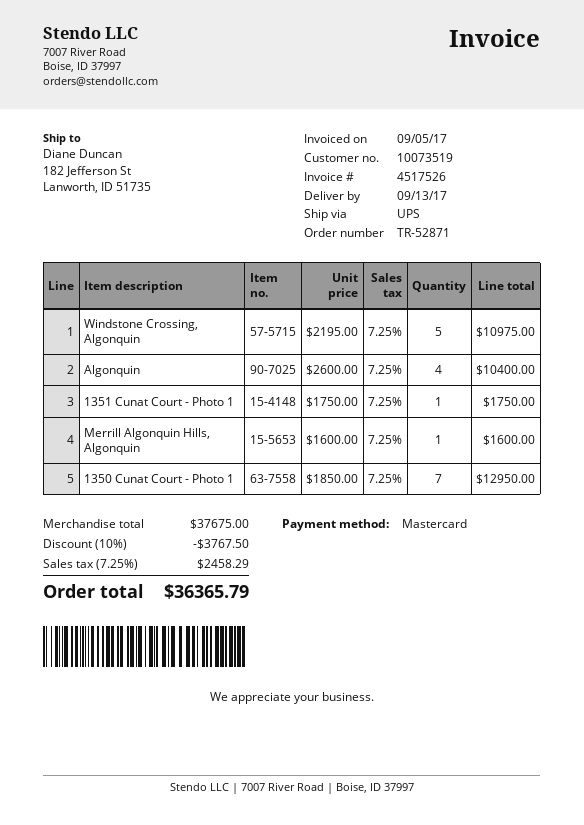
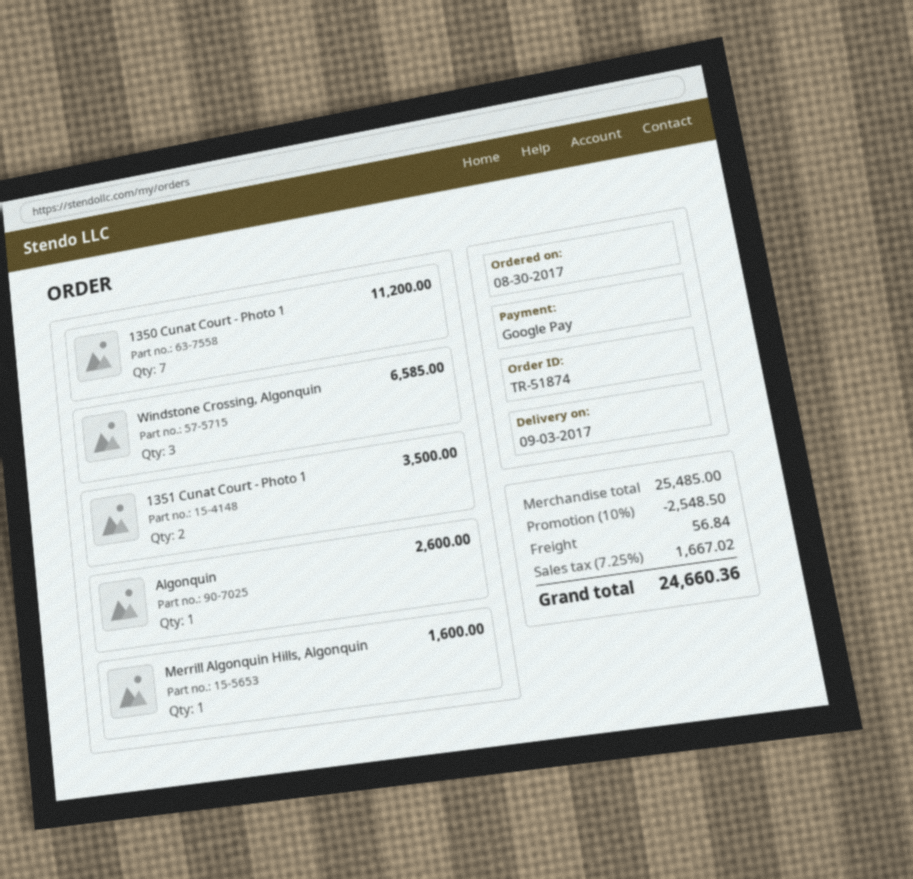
order number: TR-52871 -> TR-51874
delivery date: 2017-09-13 -> 2017-09-03
payment method: Mastercard -> Google Pay
Windstone Crossing, Algonquin: 5 for 10975.00 -> 3 for 6585.00
Algonquin: 4 for 10400.00 -> 1 for 2600.00
1351 Cunat Court - Photo 1: 1 for 1750.00 -> 2 for 3500.00
1350 Cunat Court - Photo 1: 7 for 12950.00 -> 7 for 11200.00
subtotal: 37675.00 -> 25485.00
discount: 10% = 3767.50 -> 10% = 2548.50
shipping: none -> 56.84
tax: 7.25% = 2458.29 -> 7.25% = 1667.02
total: 36365.79 -> 24660.36

